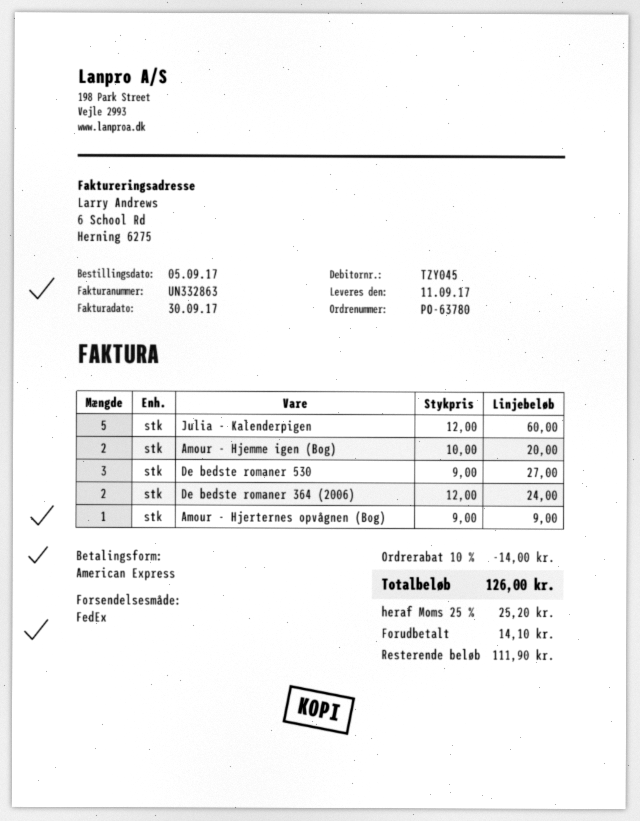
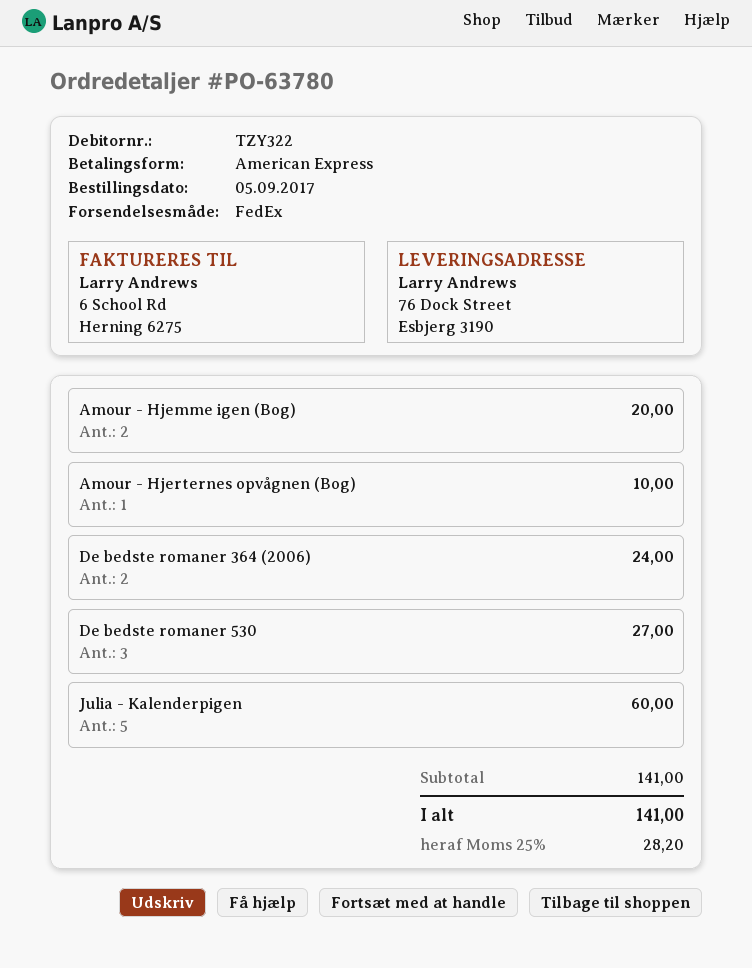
customer number: TZY045 -> TZY322
Amour - Hjerternes opvågnen (Bog): 1 for 9.00 -> 1 for 10.00
discount: 10% = 14.00 -> none
tax: 25% = 25.20 -> 25% = 28.20
total: 126.00 -> 141.00

